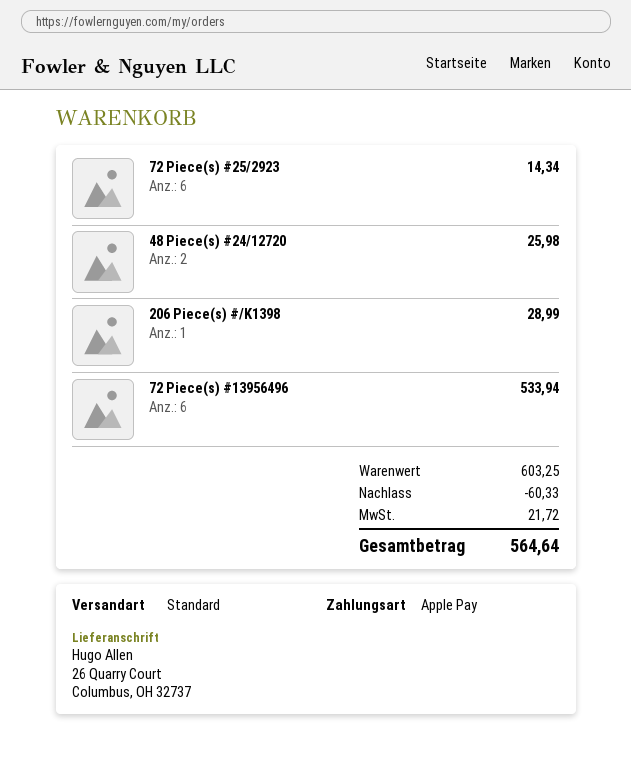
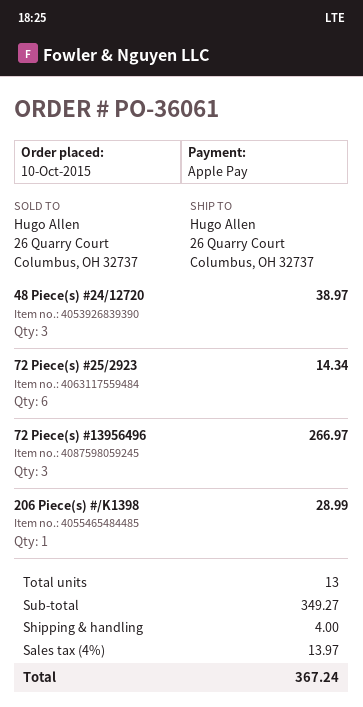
48 Piece(s) #24/12720: 2 for 25.98 -> 3 for 38.97
72 Piece(s) #13956496: 6 for 533.94 -> 3 for 266.97
subtotal: 603.25 -> 349.27
discount: 60.33 -> none
shipping: none -> 4.00
tax: 21.72 -> 13.97
total: 564.64 -> 367.24

